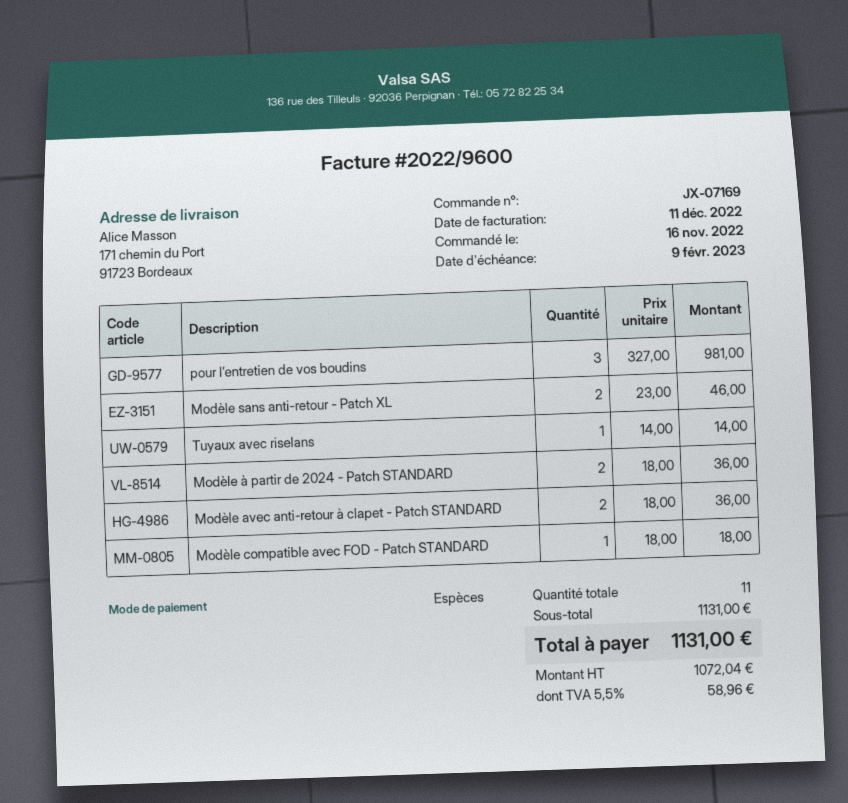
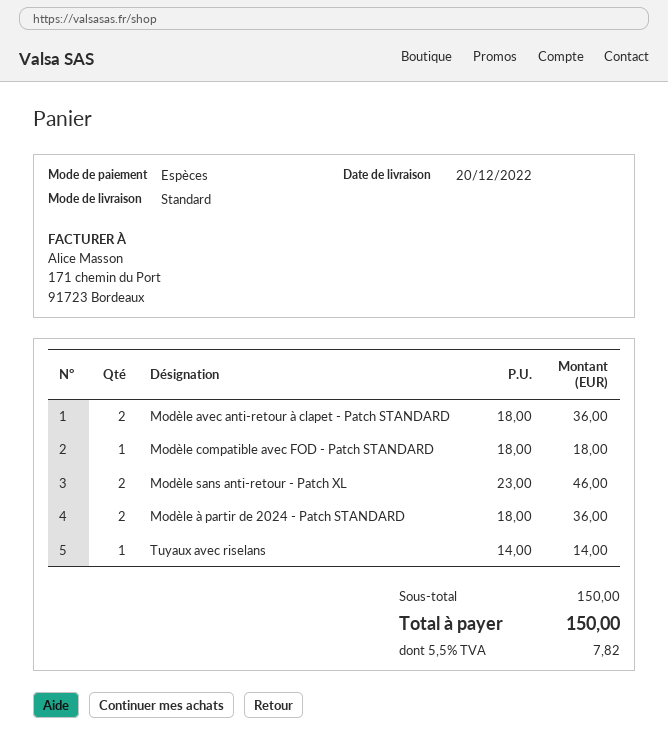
pour l’entretien de vos boudins: 3 x 327.00 = 981.00 -> none
subtotal: 1131.00 -> 150.00
tax: 5.5% = 58.96 -> 5.5% = 7.82
total: 1131.00 -> 150.00

